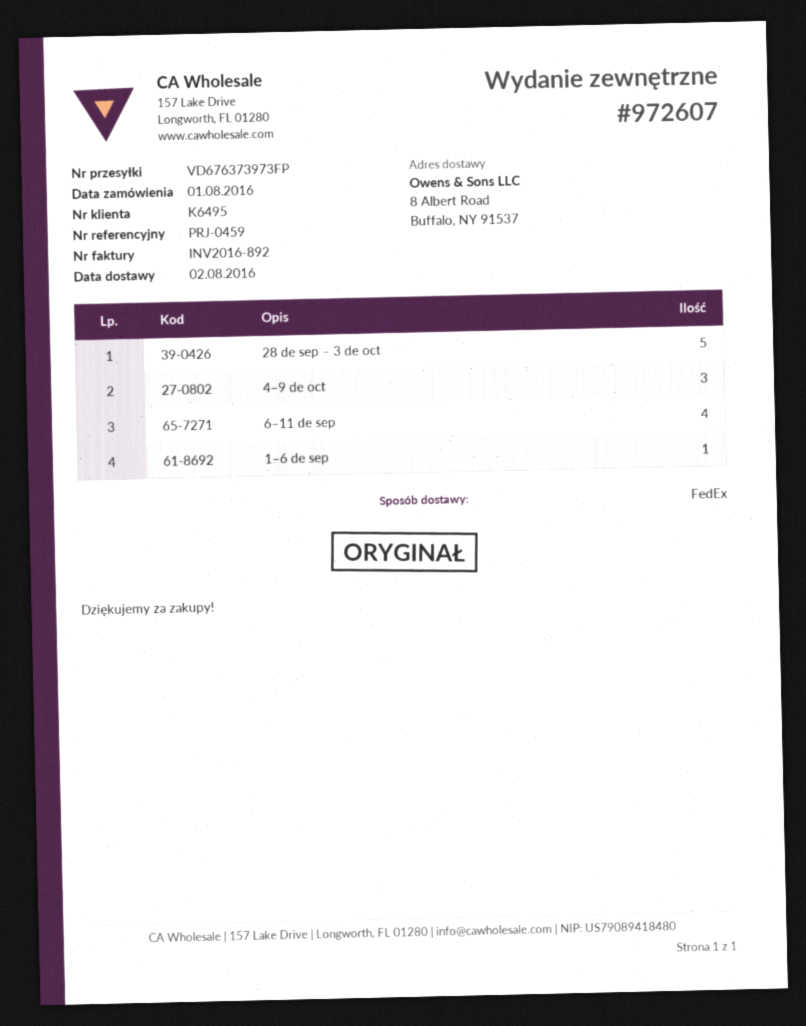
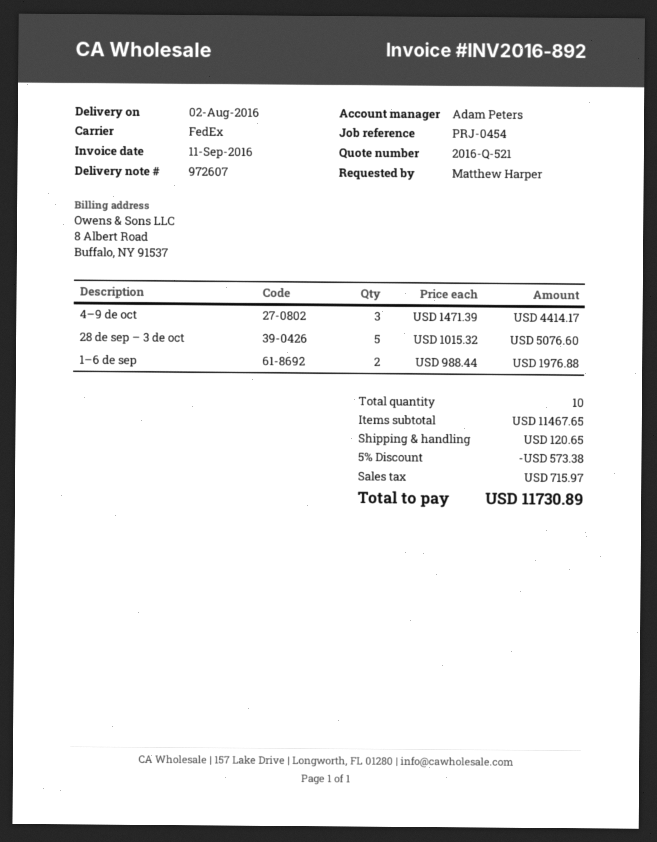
reference: PRJ-0459 -> PRJ-0454
6–11 de sep: 4 -> none
1–6 de sep: 1 -> 2

